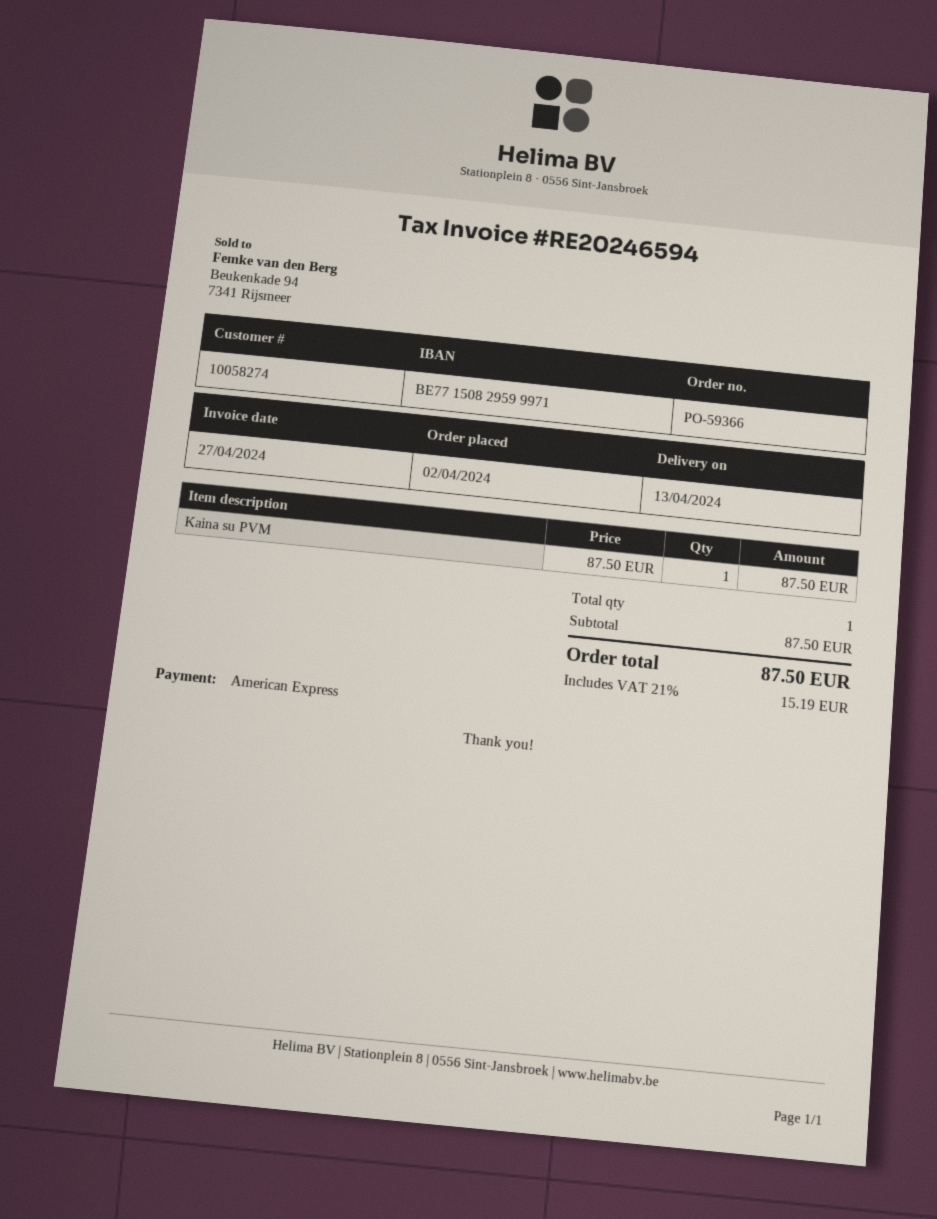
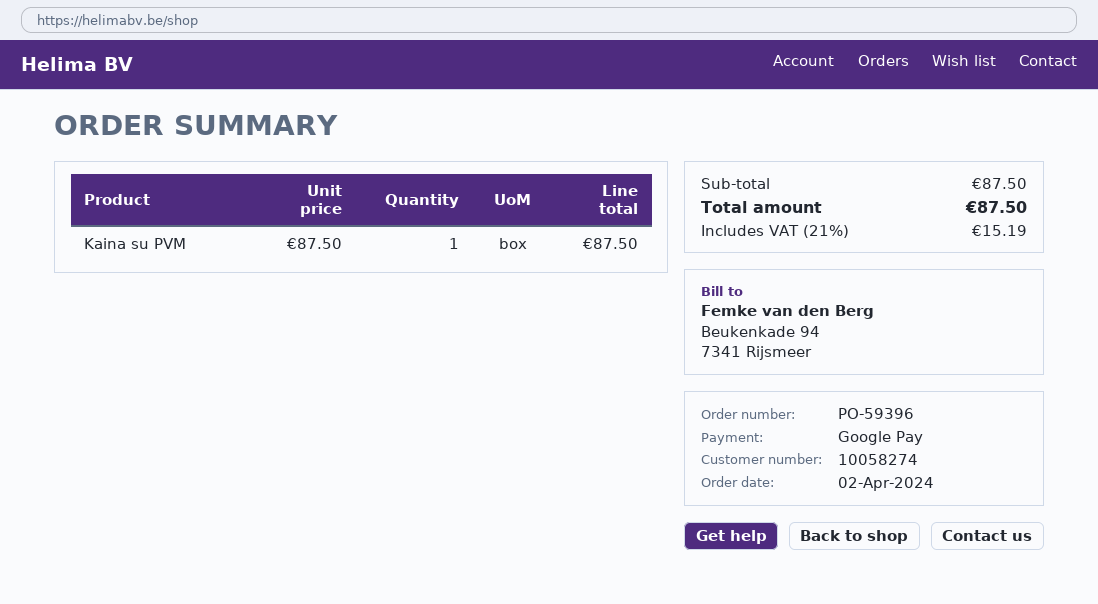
order number: PO-59366 -> PO-59396
payment method: American Express -> Google Pay

